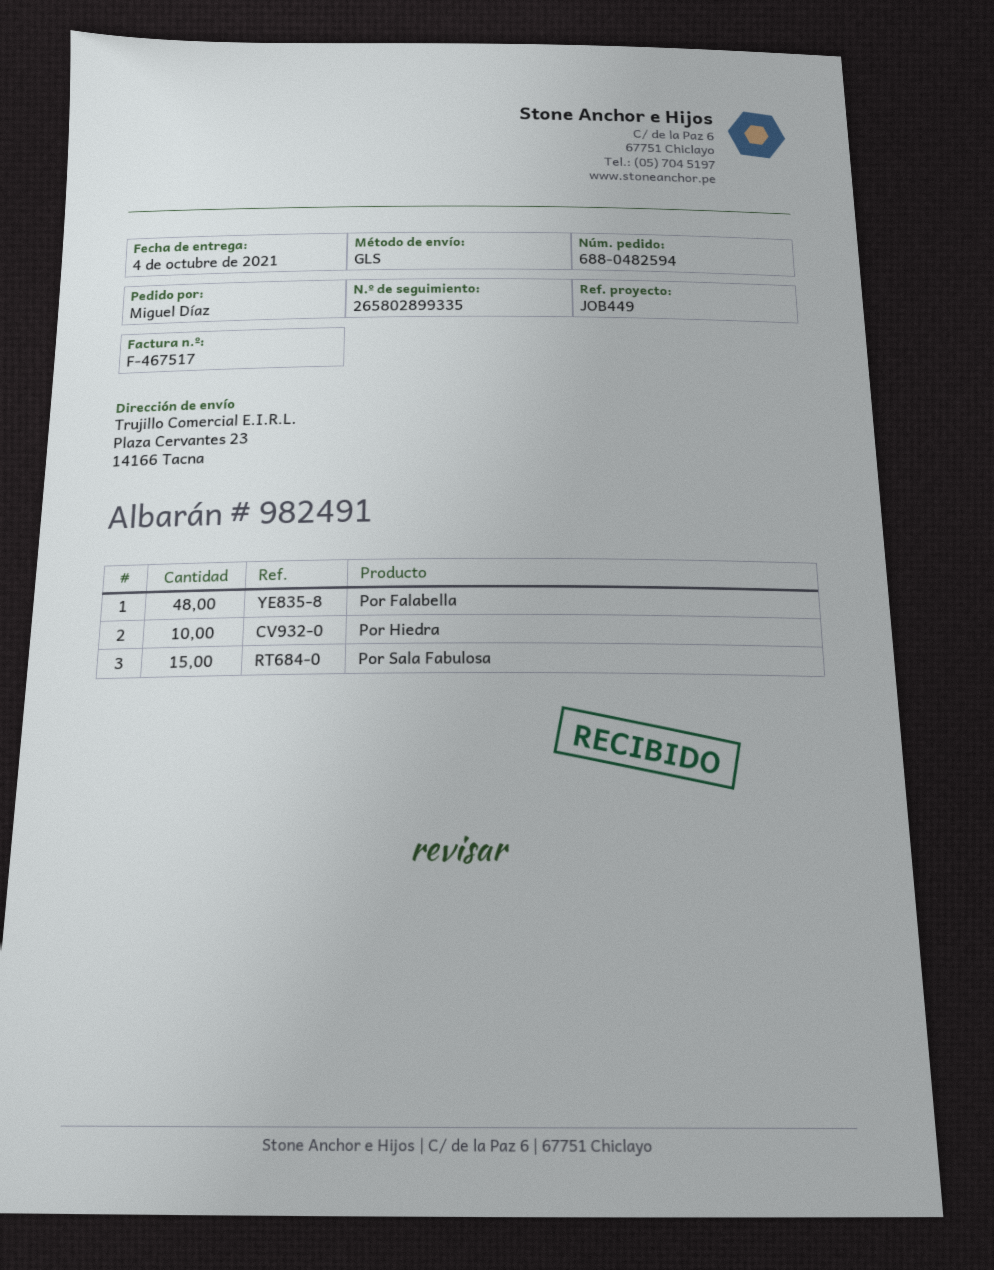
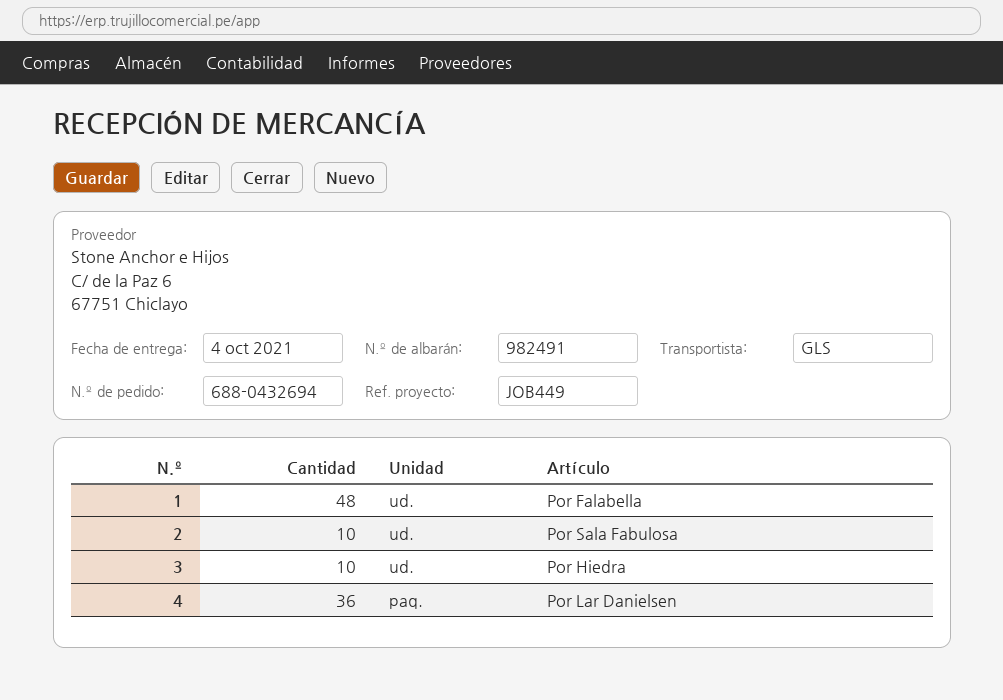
order number: 688-0482594 -> 688-0432694
Por Sala Fabulosa: 15 -> 10
Por Lar Danielsen: none -> 36

